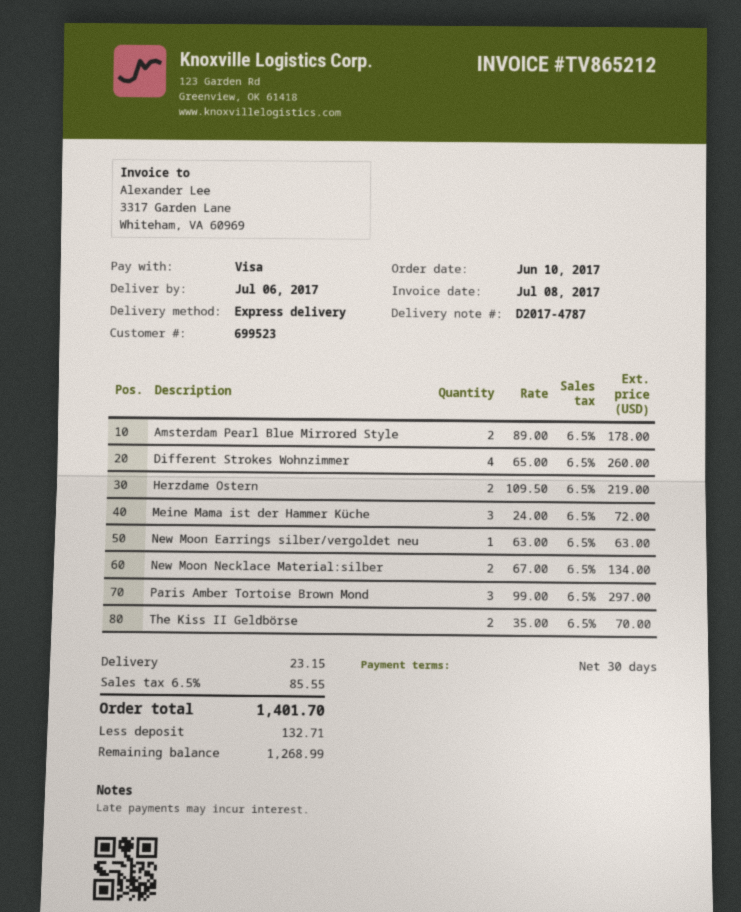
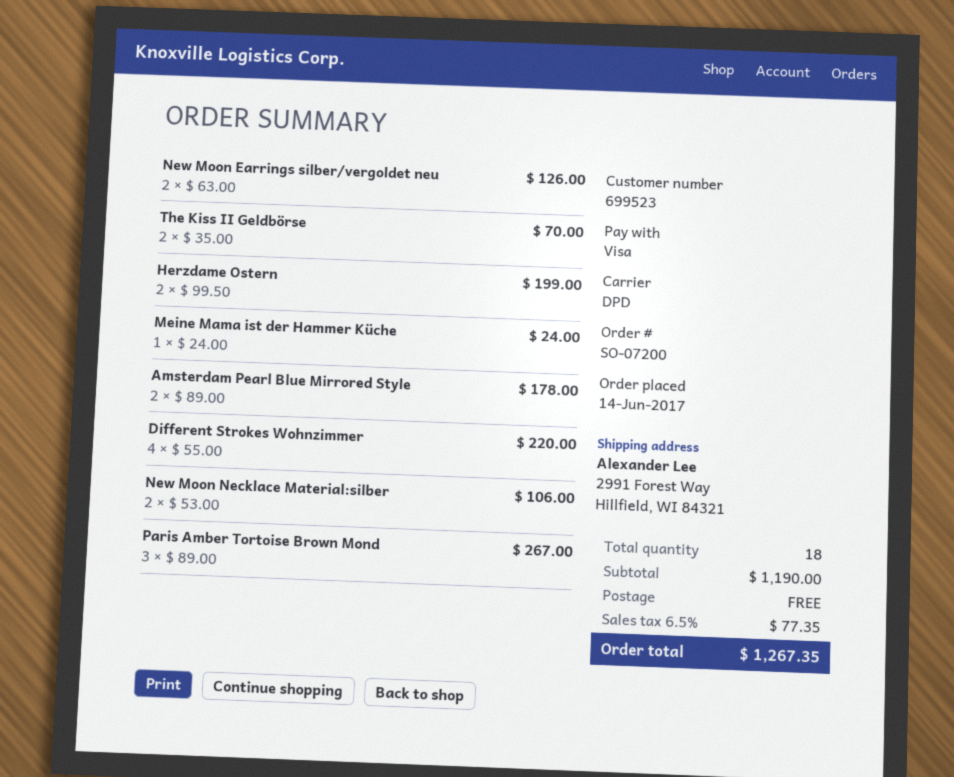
order date: 2017-06-10 -> 2017-06-14
shipping method: express -> DPD
Different Strokes Wohnzimmer: 4 x 65.00 = 260.00 -> 4 x 55.00 = 220.00
Herzdame Ostern: 2 x 109.50 = 219.00 -> 2 x 99.50 = 199.00
Meine Mama ist der Hammer Küche: 3 x 24.00 = 72.00 -> 1 x 24.00 = 24.00
New Moon Earrings silber/vergoldet neu: 1 x 63.00 = 63.00 -> 2 x 63.00 = 126.00
New Moon Necklace Material:silber: 2 x 67.00 = 134.00 -> 2 x 53.00 = 106.00
Paris Amber Tortoise Brown Mond: 3 x 99.00 = 297.00 -> 3 x 89.00 = 267.00
shipping: 23.15 -> 0.00
tax: 6.5% = 85.55 -> 6.5% = 77.35
total: 1401.70 -> 1267.35

